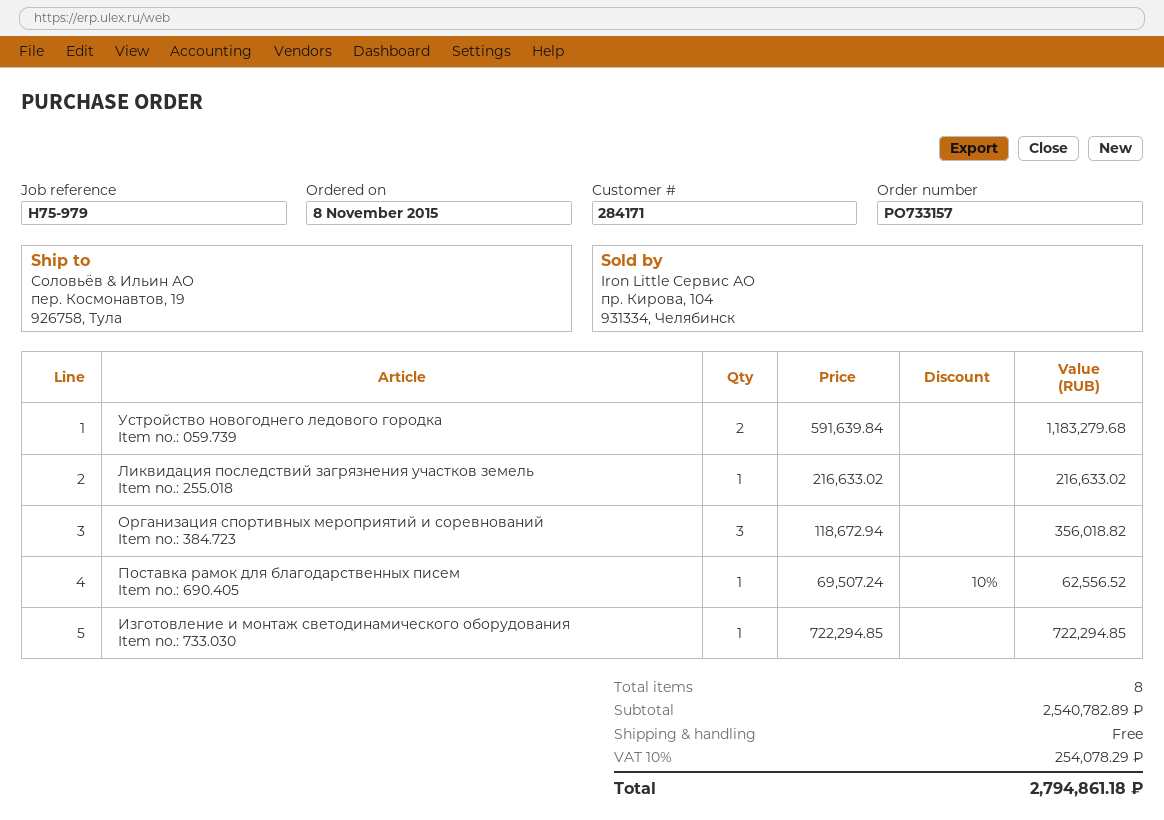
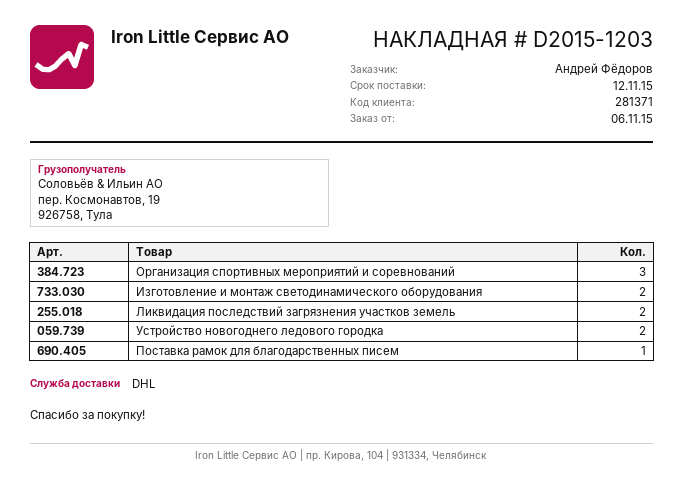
order date: 2015-11-08 -> 2015-11-06
customer number: 284171 -> 281371
Ликвидация последствий загрязнения участков земель: 1 -> 2
Изготовление и монтаж светодинамического оборудования: 1 -> 2

